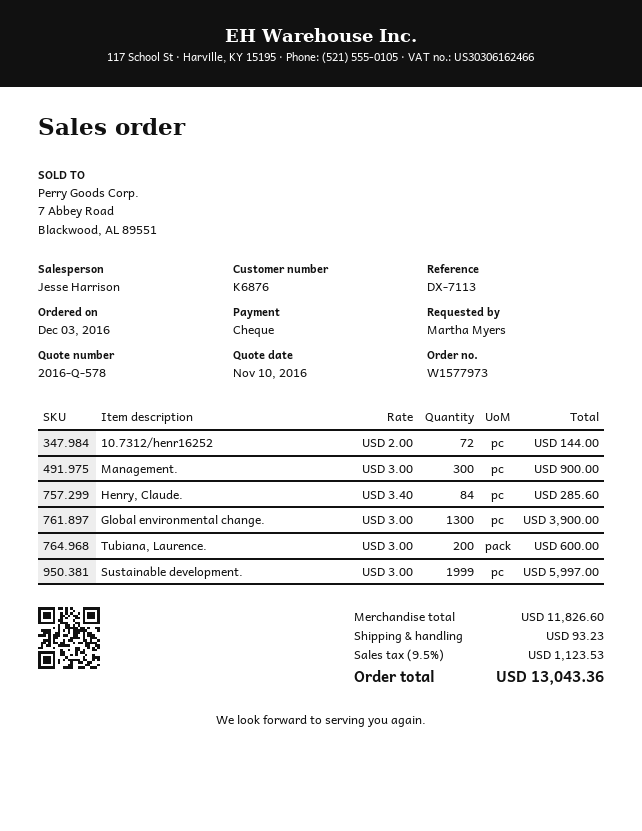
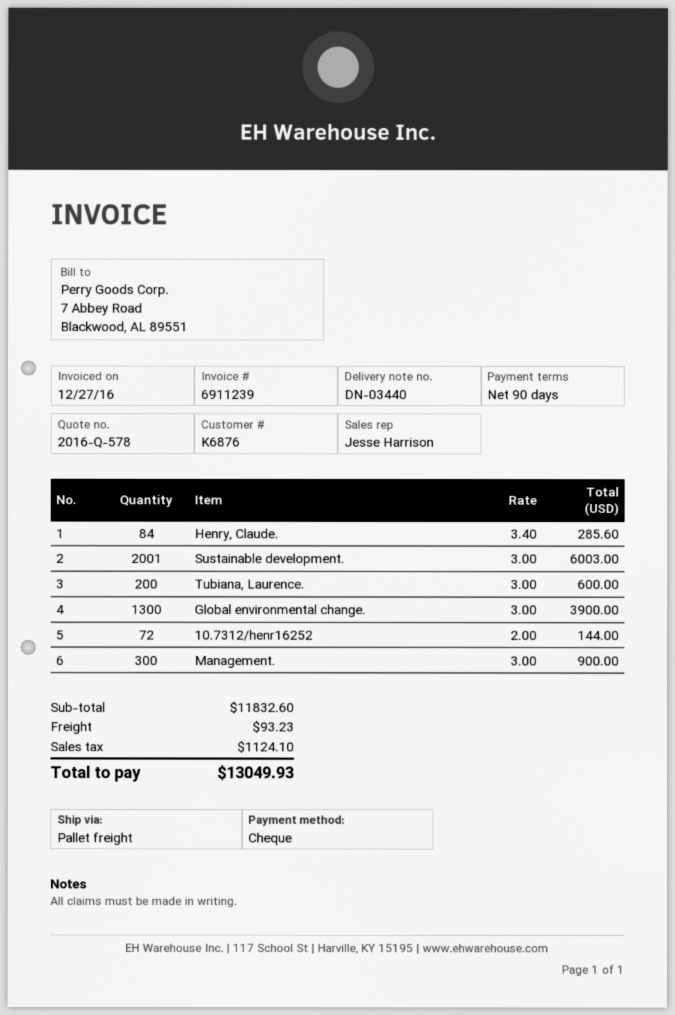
Sustainable development.: 1999 x 3.00 = 5997.00 -> 2001 x 3.00 = 6003.00
subtotal: 11826.60 -> 11832.60
tax: 1123.53 -> 1124.10
total: 13043.36 -> 13049.93

